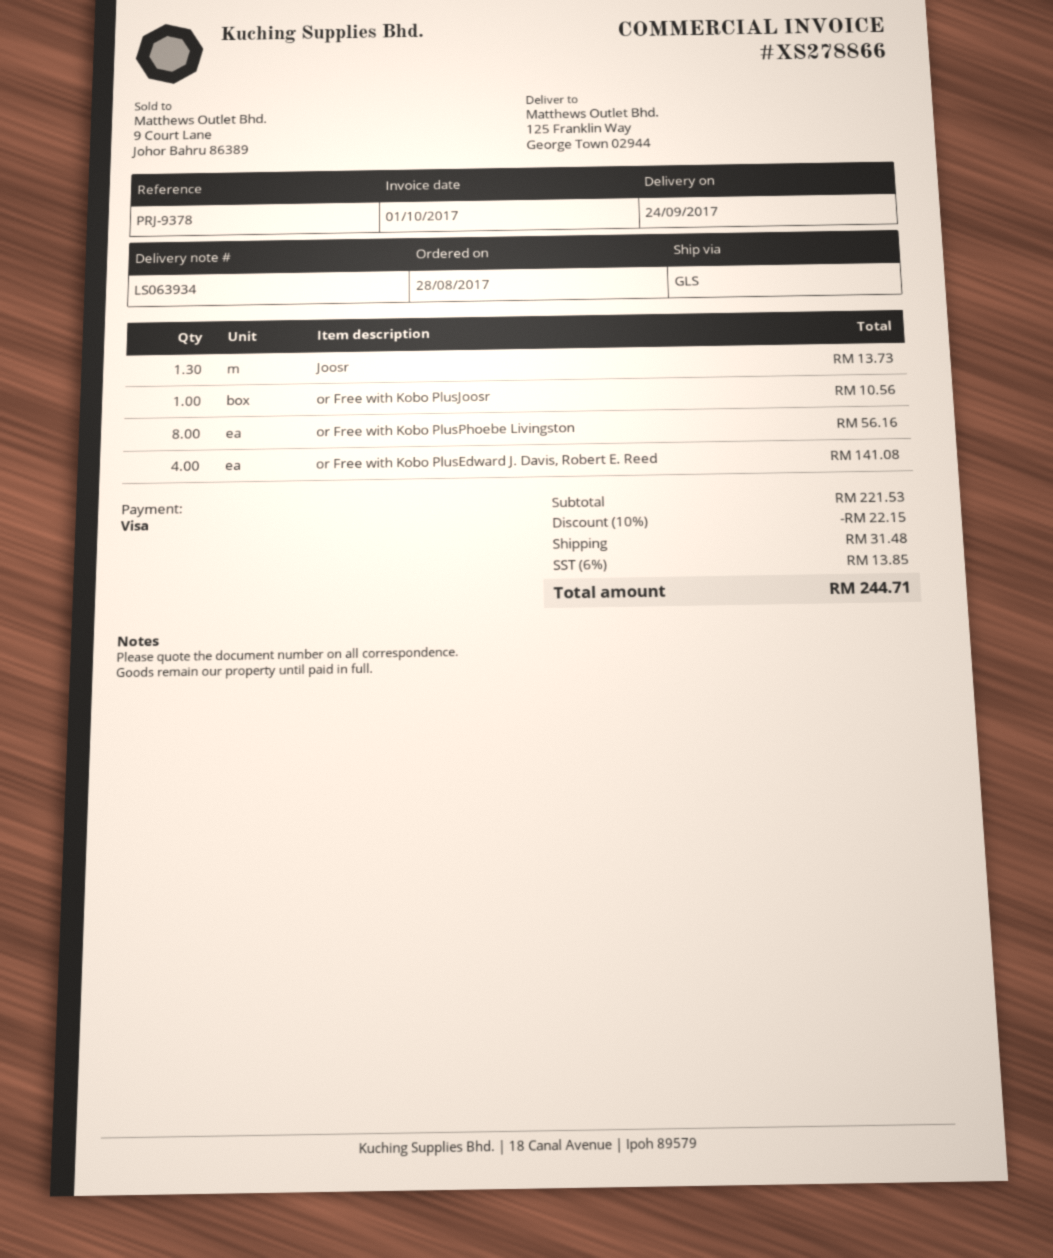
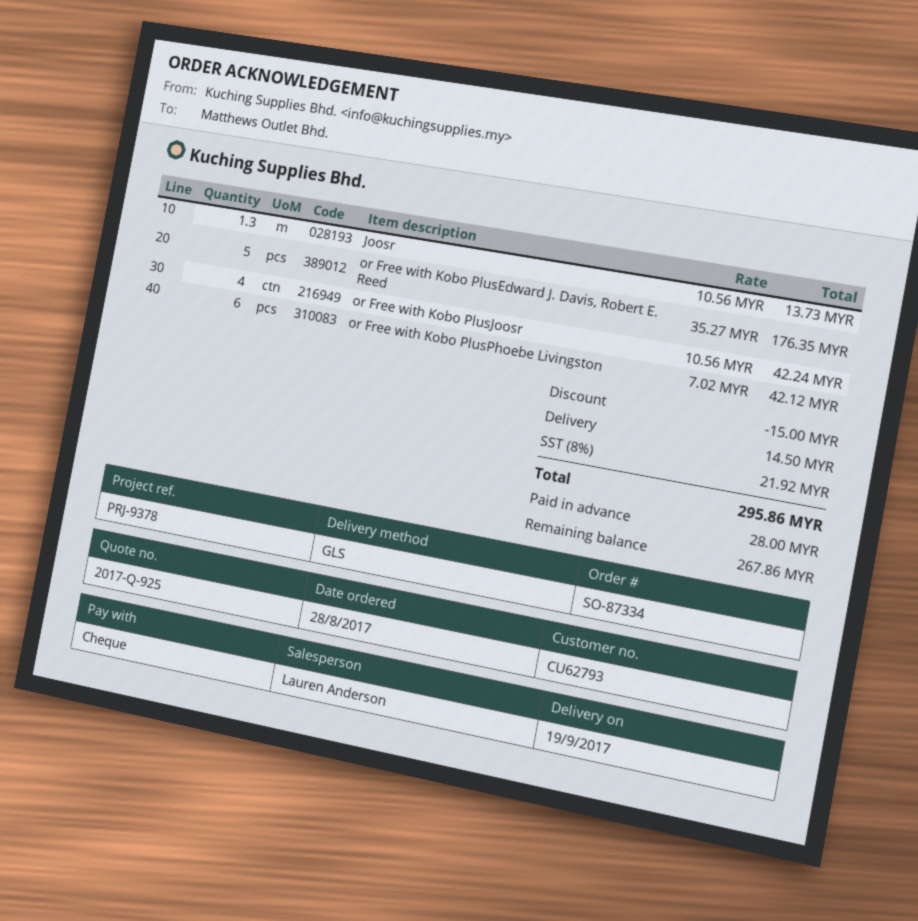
delivery date: 2017-09-24 -> 2017-09-19
payment method: Visa -> cheque
or Free with Kobo PlusJoosr: 1 for 10.56 -> 4 for 42.24
or Free with Kobo PlusPhoebe Livingston: 8 for 56.16 -> 6 for 42.12
or Free with Kobo PlusEdward J. Davis, Robert E. Reed: 4 for 141.08 -> 5 for 176.35
discount: 22.15 -> 15.00
shipping: 31.48 -> 14.50
tax: 6% = 13.85 -> 8% = 21.92
total: 244.71 -> 295.86

